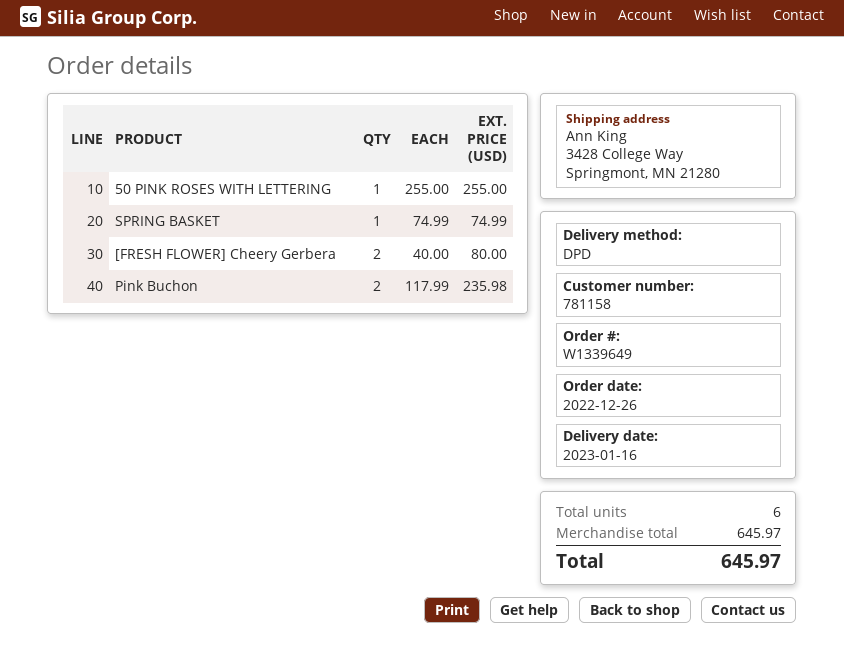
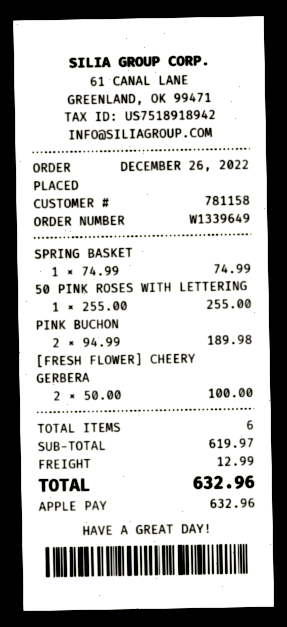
[FRESH FLOWER] Cheery Gerbera: 2 x 40.00 = 80.00 -> 2 x 50.00 = 100.00
Pink Buchon: 2 x 117.99 = 235.98 -> 2 x 94.99 = 189.98
subtotal: 645.97 -> 619.97
shipping: none -> 12.99
total: 645.97 -> 632.96

